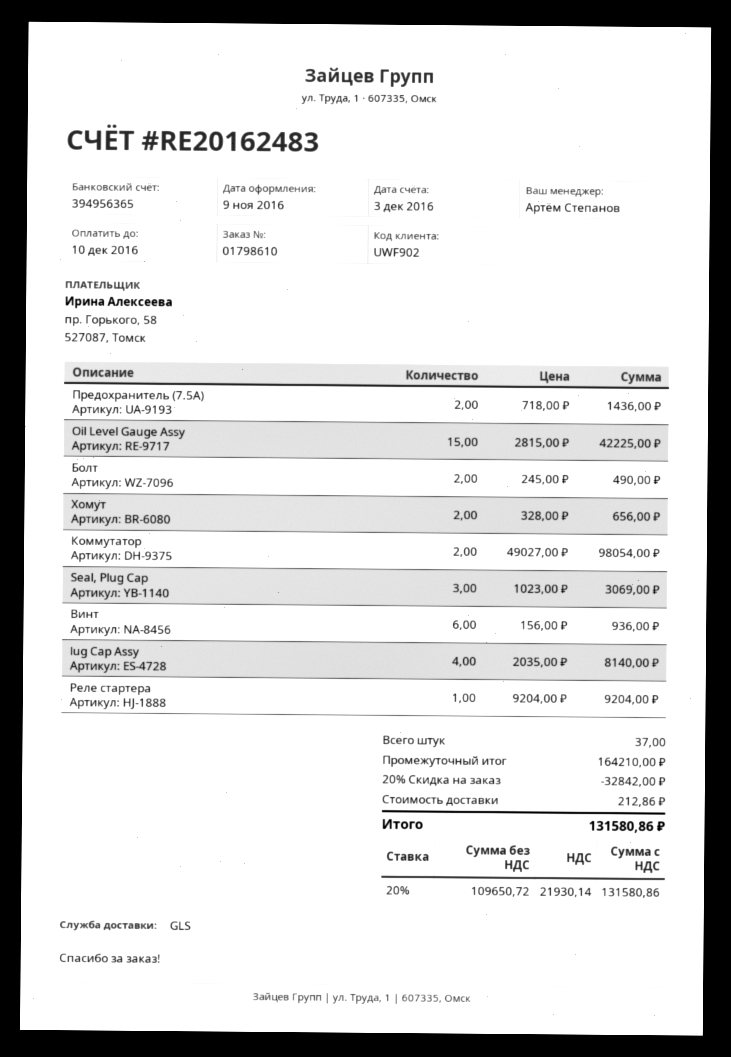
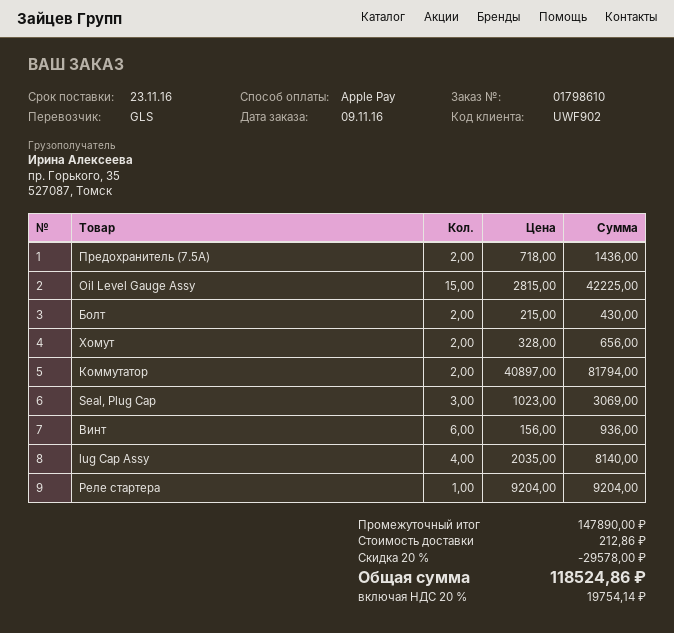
Болт: 2 x 245.00 = 490.00 -> 2 x 215.00 = 430.00
Коммутатор: 2 x 49027.00 = 98054.00 -> 2 x 40897.00 = 81794.00
subtotal: 164210.00 -> 147890.00
discount: 20% = 32842.00 -> 20% = 29578.00
tax: 20% = 21930.14 -> 20% = 19754.14
total: 131580.86 -> 118524.86

